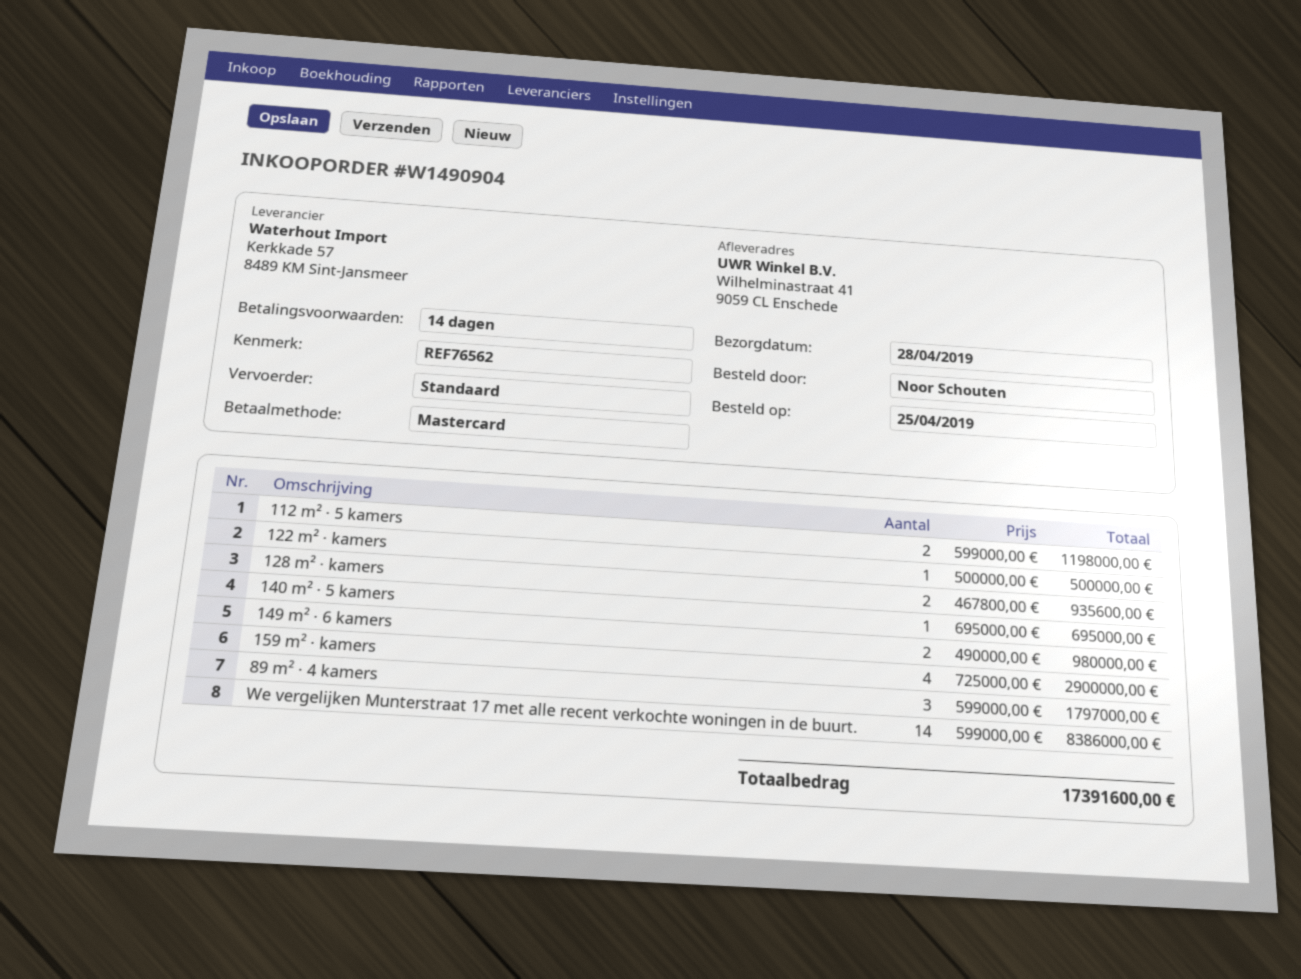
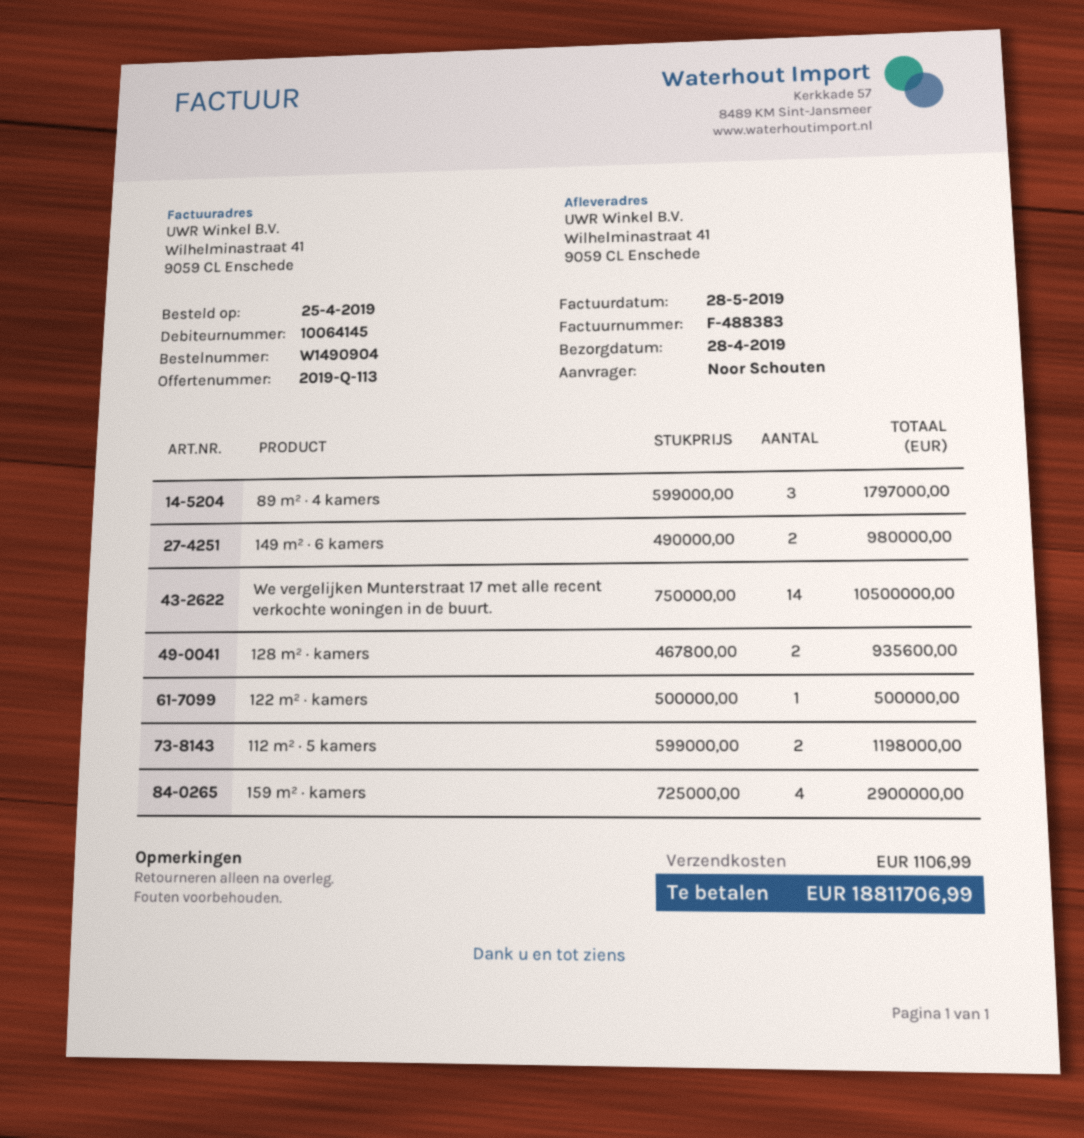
140 m² · 5 kamers: 1 x 695000.00 = 695000.00 -> none
We vergelijken Munterstraat 17 met alle recent verkochte woningen in de buurt.: 14 x 599000.00 = 8386000.00 -> 14 x 750000.00 = 10500000.00
shipping: none -> 1106.99
total: 17391600.00 -> 18811706.99

